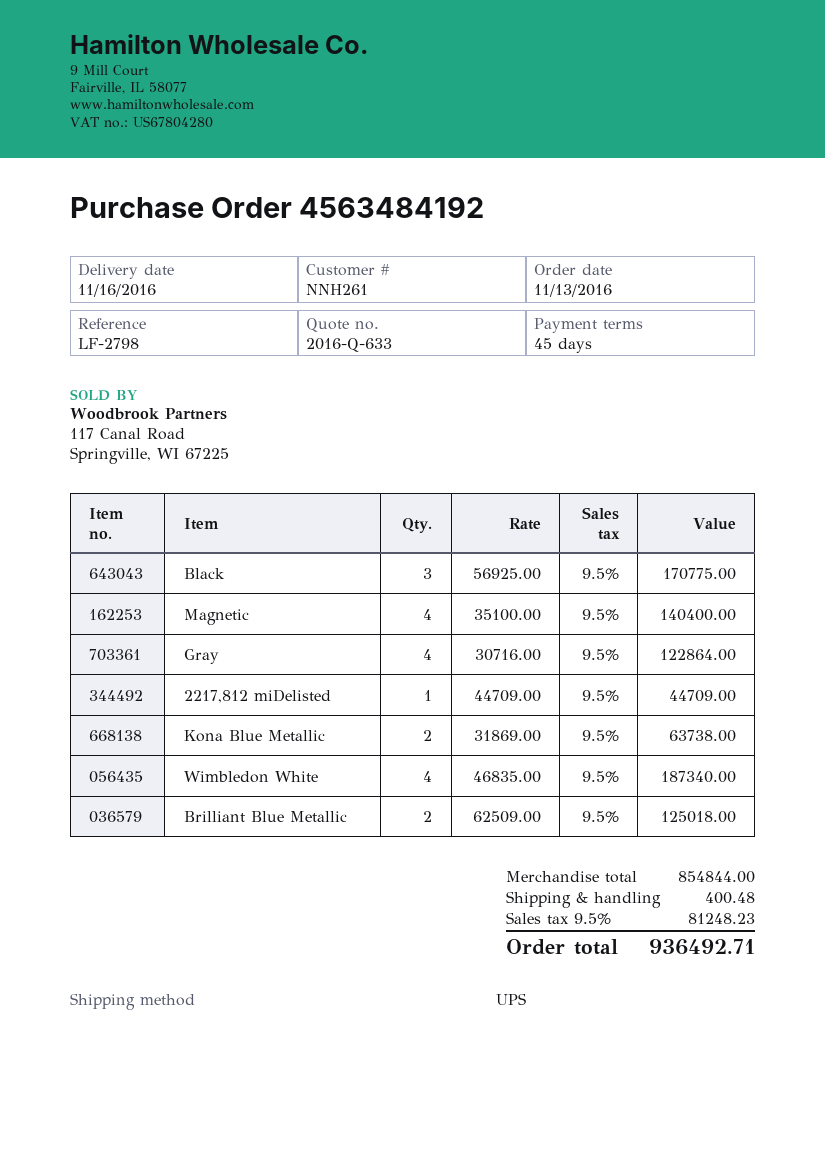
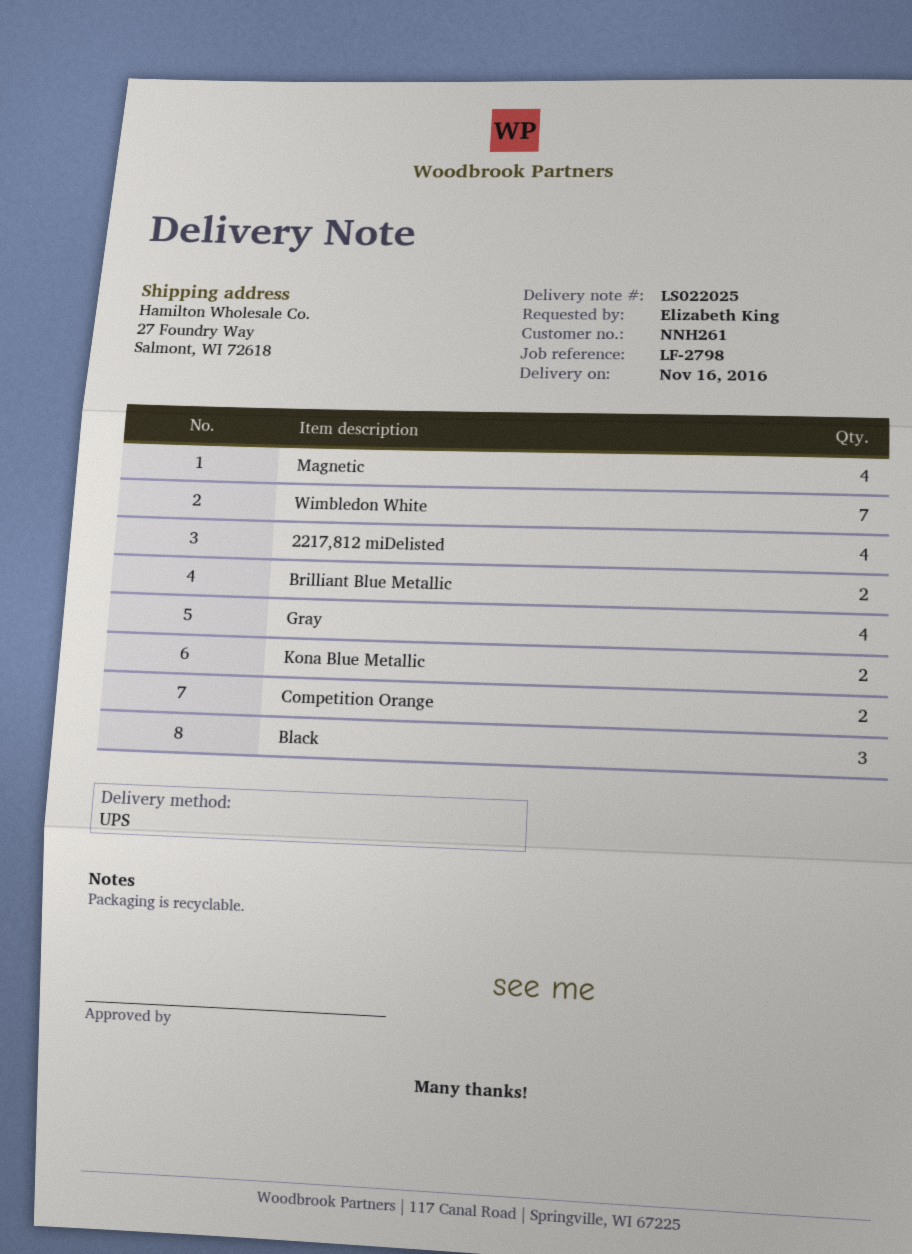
2217,812 miDelisted: 1 -> 4
Wimbledon White: 4 -> 7
Competition Orange: none -> 2

